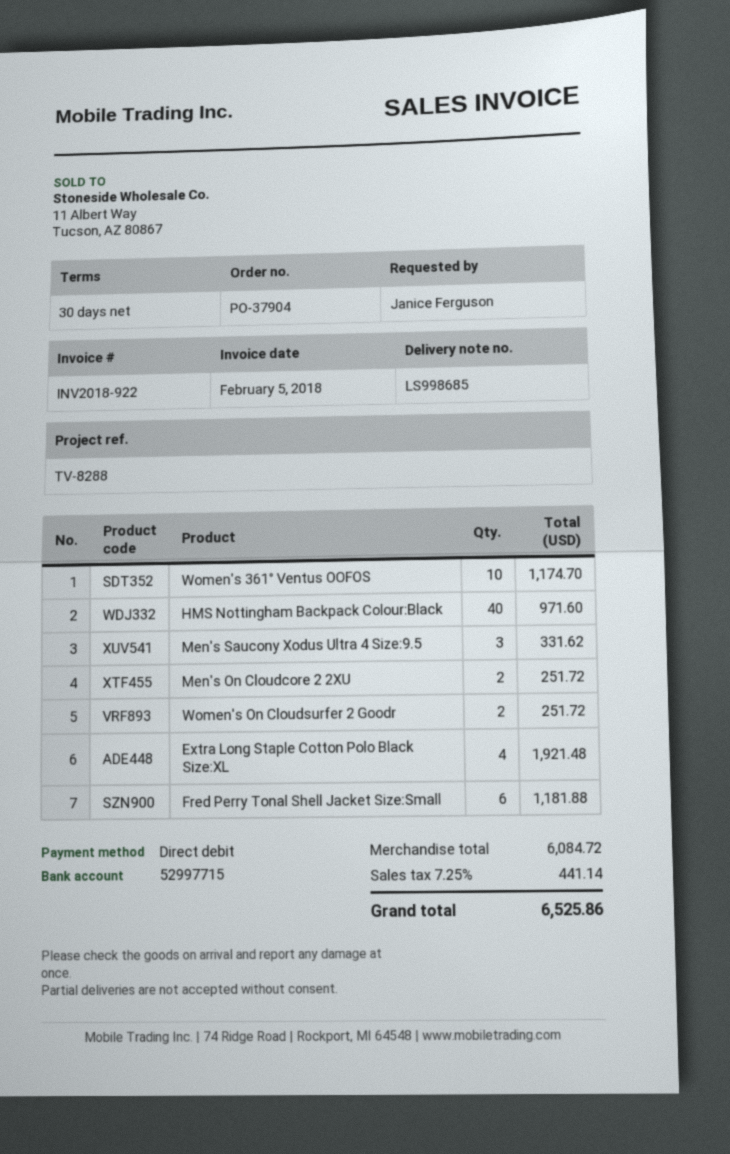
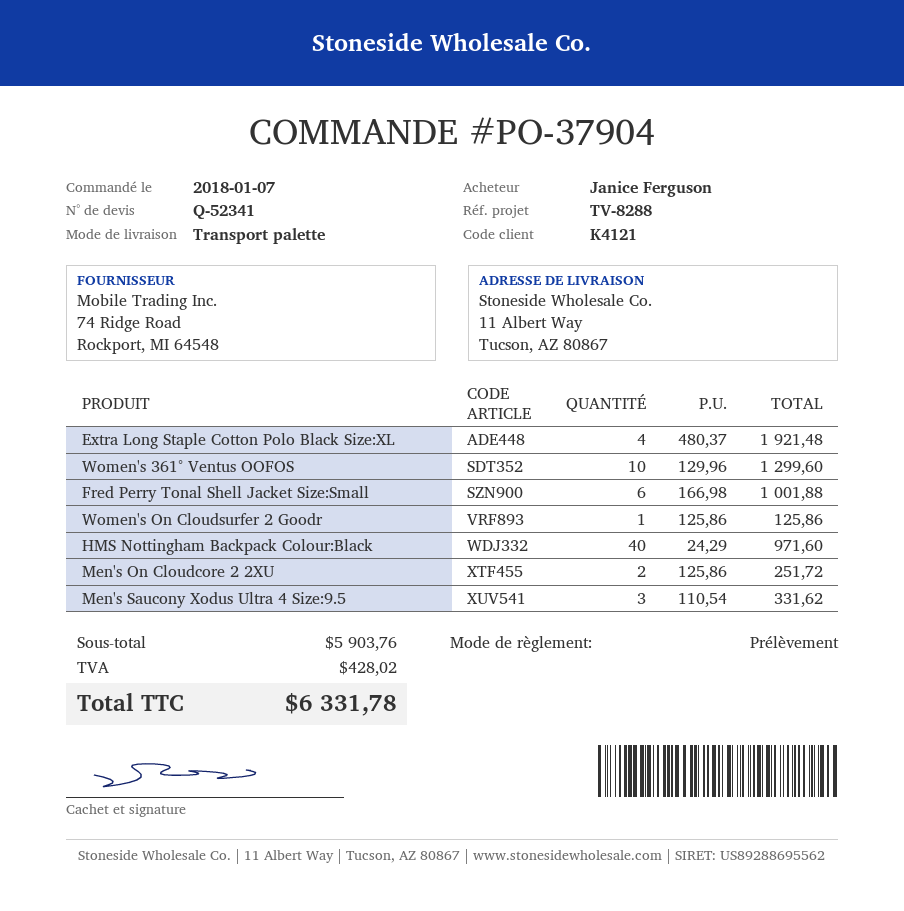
Women's 361° Ventus OOFOS: 10 for 1174.70 -> 10 for 1299.60
Women's On Cloudsurfer 2 Goodr: 2 for 251.72 -> 1 for 125.86
Fred Perry Tonal Shell Jacket Size:Small: 6 for 1181.88 -> 6 for 1001.88
subtotal: 6084.72 -> 5903.76
tax: 441.14 -> 428.02
total: 6525.86 -> 6331.78

